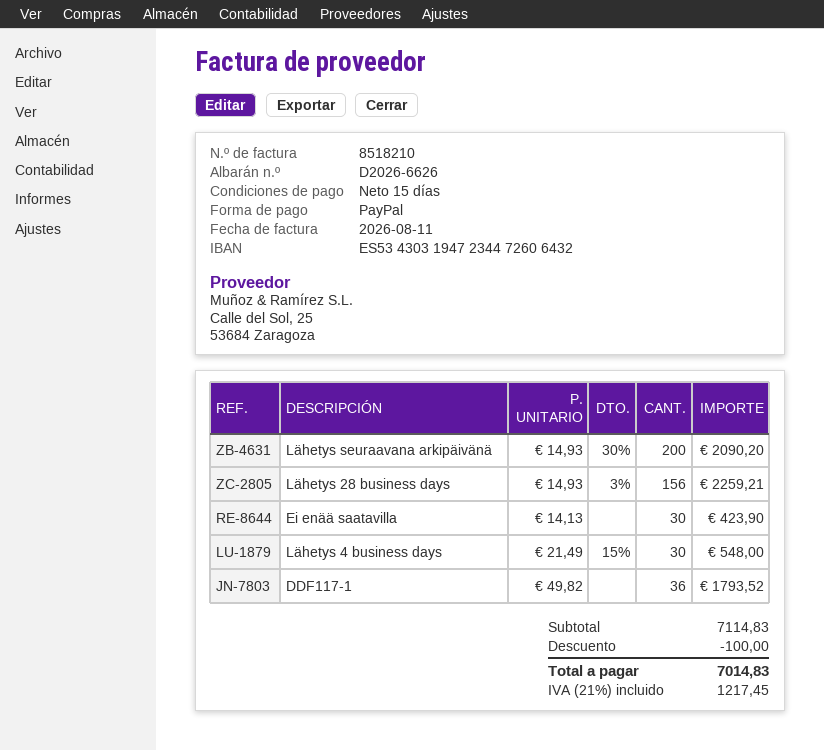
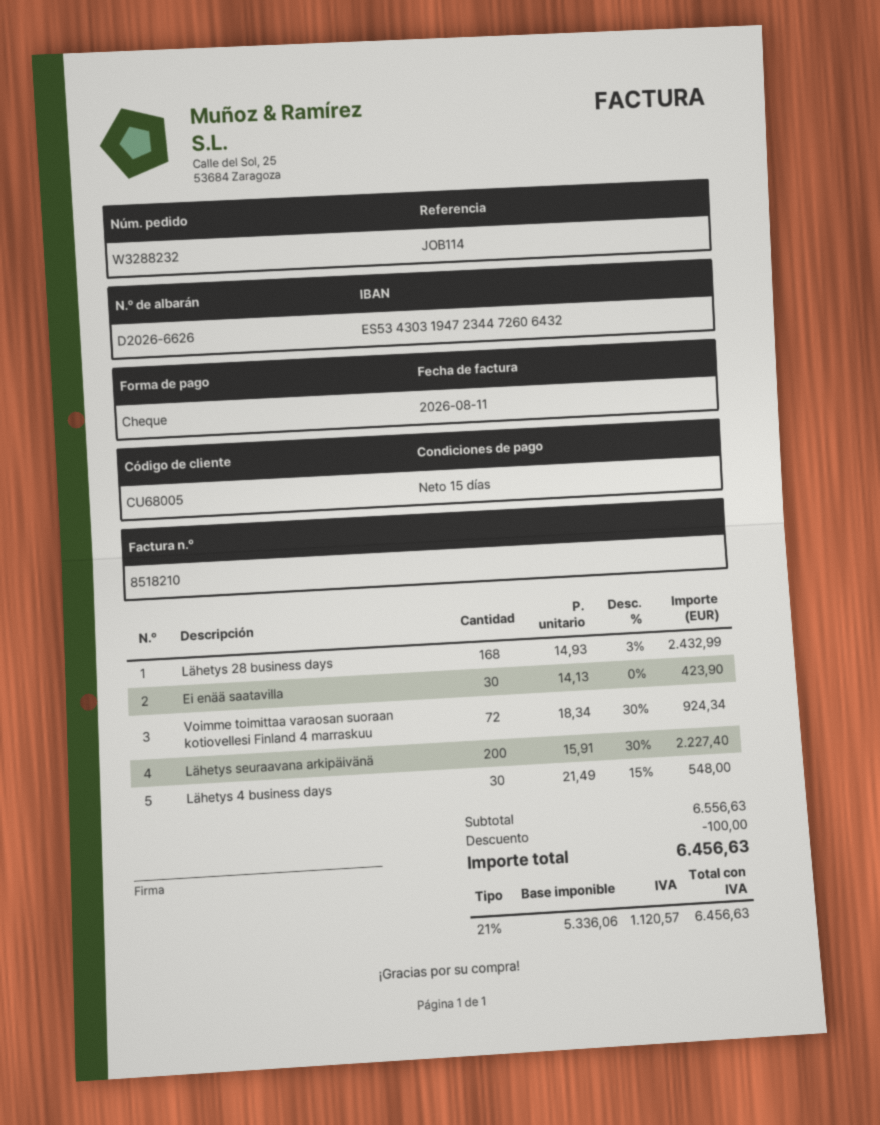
payment method: PayPal -> cheque
Lähetys seuraavana arkipäivänä: 200 x 14.93 - 30% = 2090.20 -> 200 x 15.91 - 30% = 2227.40
Lähetys 28 business days: 156 x 14.93 - 3% = 2259.21 -> 168 x 14.93 - 3% = 2432.99
DDF117-1: 36 x 49.82 = 1793.52 -> none
Voimme toimittaa varaosan suoraan kotiovellesi Finland 4 marraskuu: none -> 72 x 18.34 - 30% = 924.34
subtotal: 7114.83 -> 6556.63
tax: 21% = 1217.45 -> 21% = 1120.57
total: 7014.83 -> 6456.63

